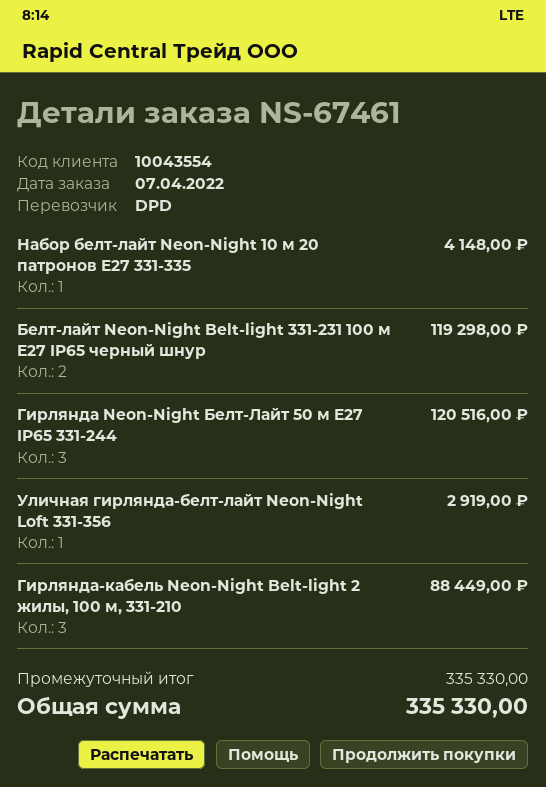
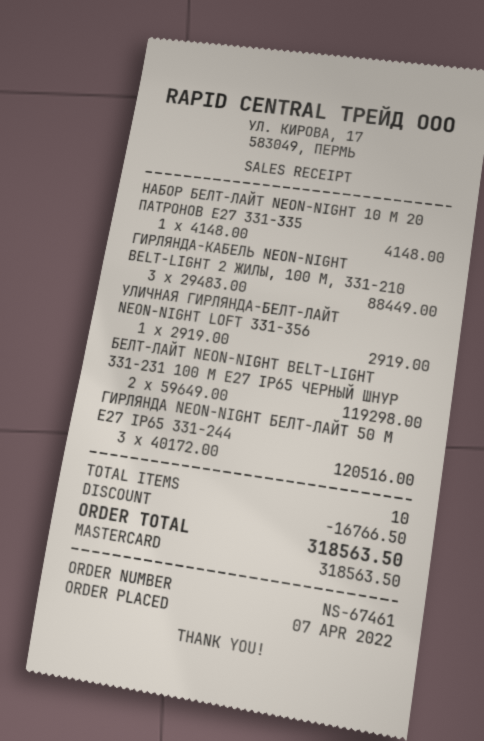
discount: none -> 16766.50
total: 335330.00 -> 318563.50

